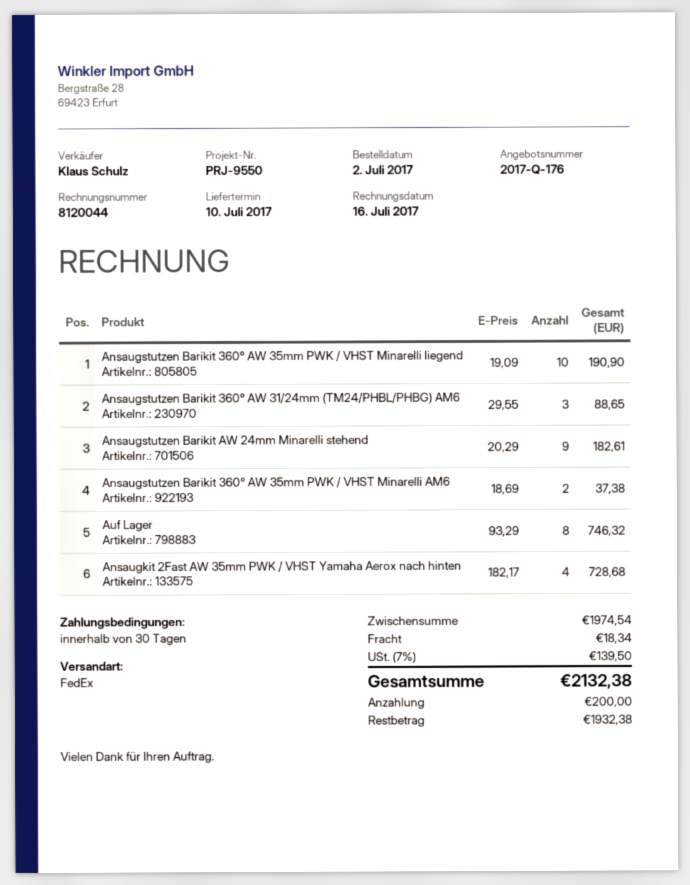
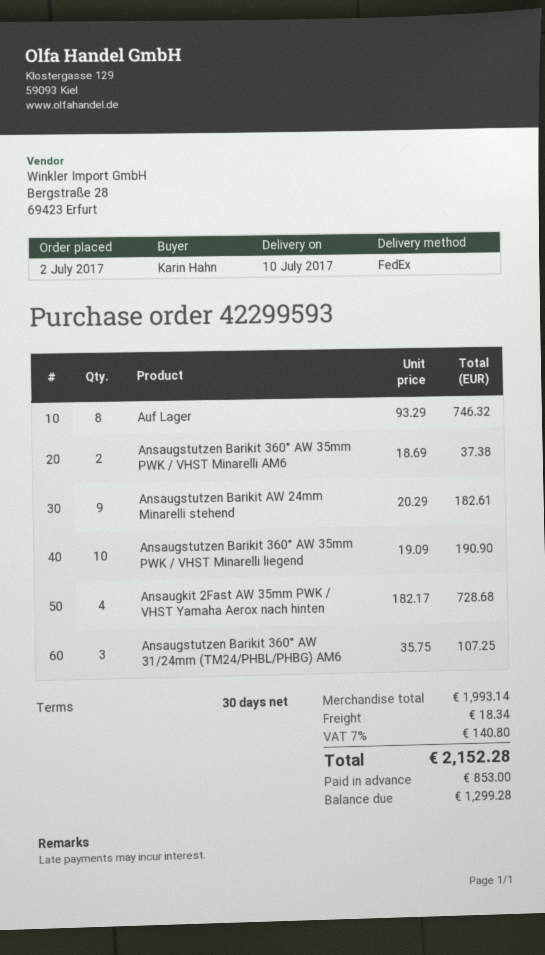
Ansaugstutzen Barikit 360° AW 31/24mm (TM24/PHBL/PHBG) AM6: 3 x 29.55 = 88.65 -> 3 x 35.75 = 107.25
subtotal: 1974.54 -> 1993.14
tax: 7% = 139.50 -> 7% = 140.80
total: 2132.38 -> 2152.28
deposit: 200.00 -> 853.00
balance: 1932.38 -> 1299.28

